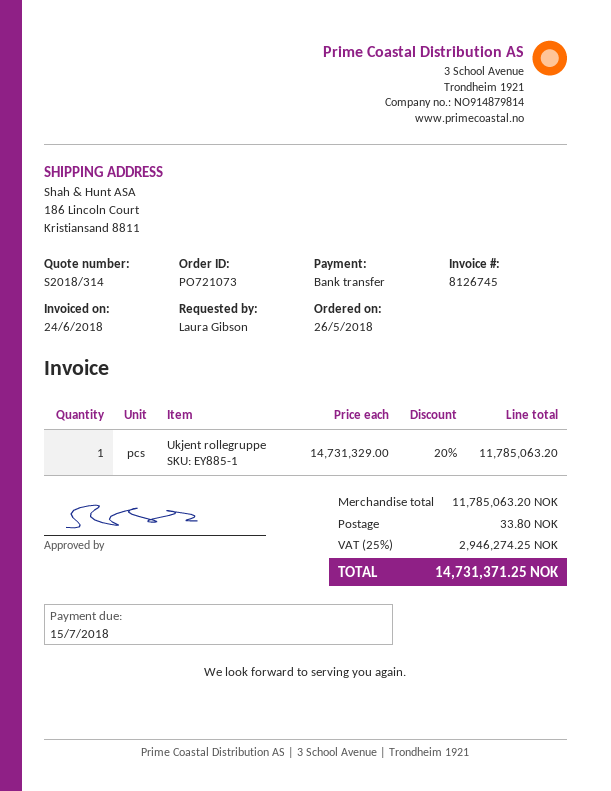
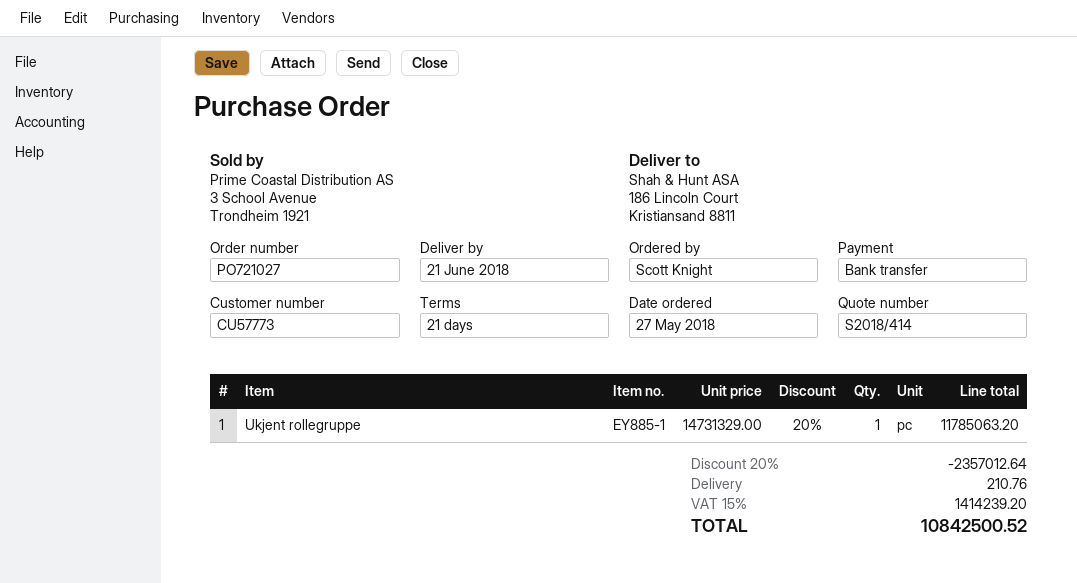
quote number: S2018/314 -> S2018/414
order number: PO721073 -> PO721027
order date: 2018-05-26 -> 2018-05-27
ordered by: Laura Gibson -> Scott Knight
discount: none -> 20% = 2357012.64
shipping: 33.80 -> 210.76
tax: 25% = 2946274.25 -> 15% = 1414239.20
total: 14731371.25 -> 10842500.52

